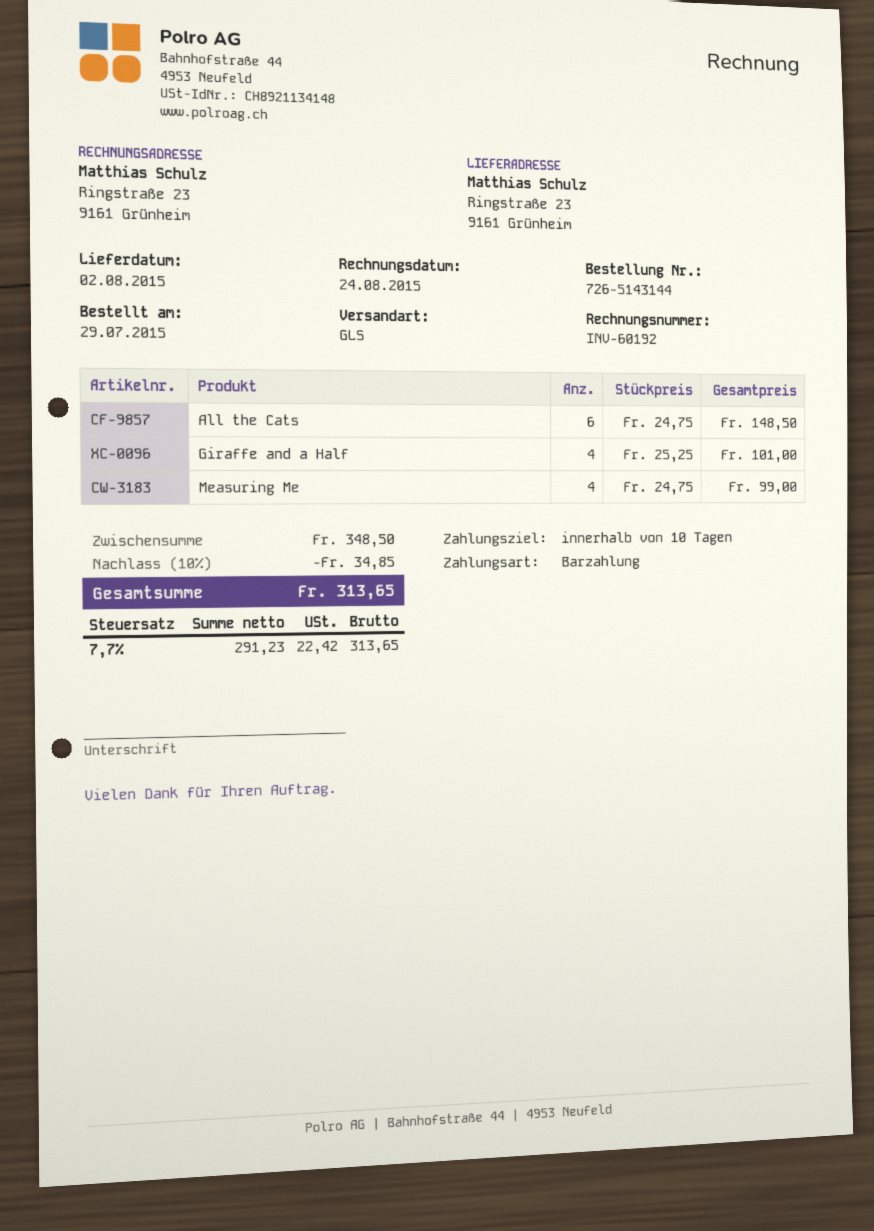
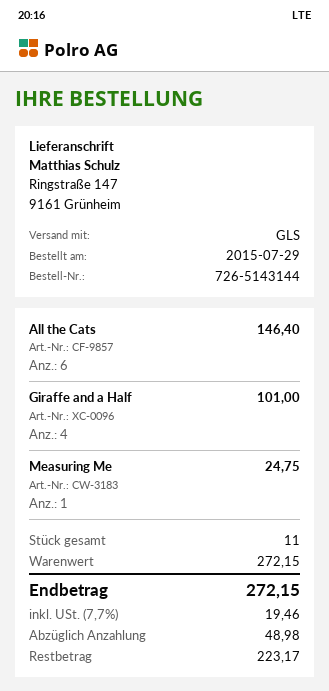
ship to: Ringstraße 23, 9161 Grünheim -> Ringstraße 147, 9161 Grünheim
All the Cats: 6 for 148.50 -> 6 for 146.40
Measuring Me: 4 for 99.00 -> 1 for 24.75
subtotal: 348.50 -> 272.15
discount: 10% = 34.85 -> none
tax: 7.7% = 22.42 -> 7.7% = 19.46
total: 313.65 -> 272.15

